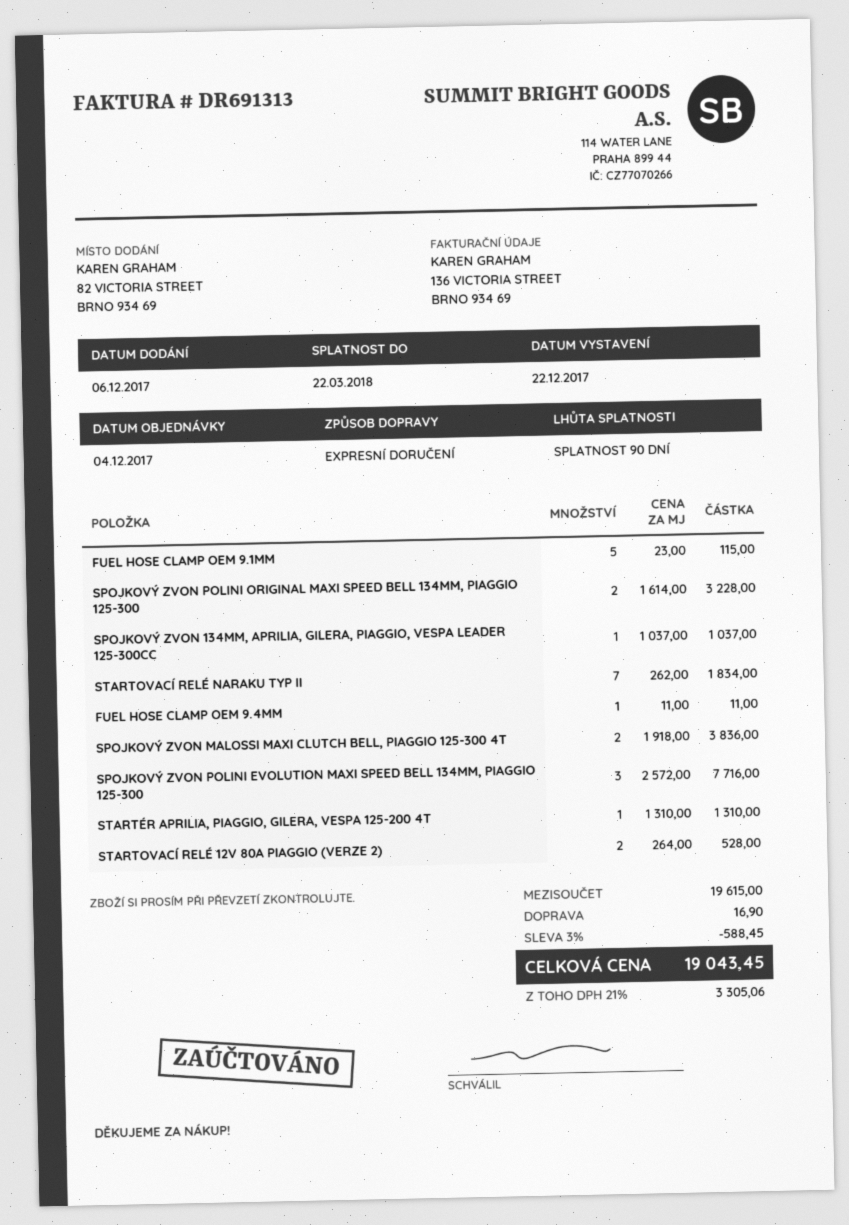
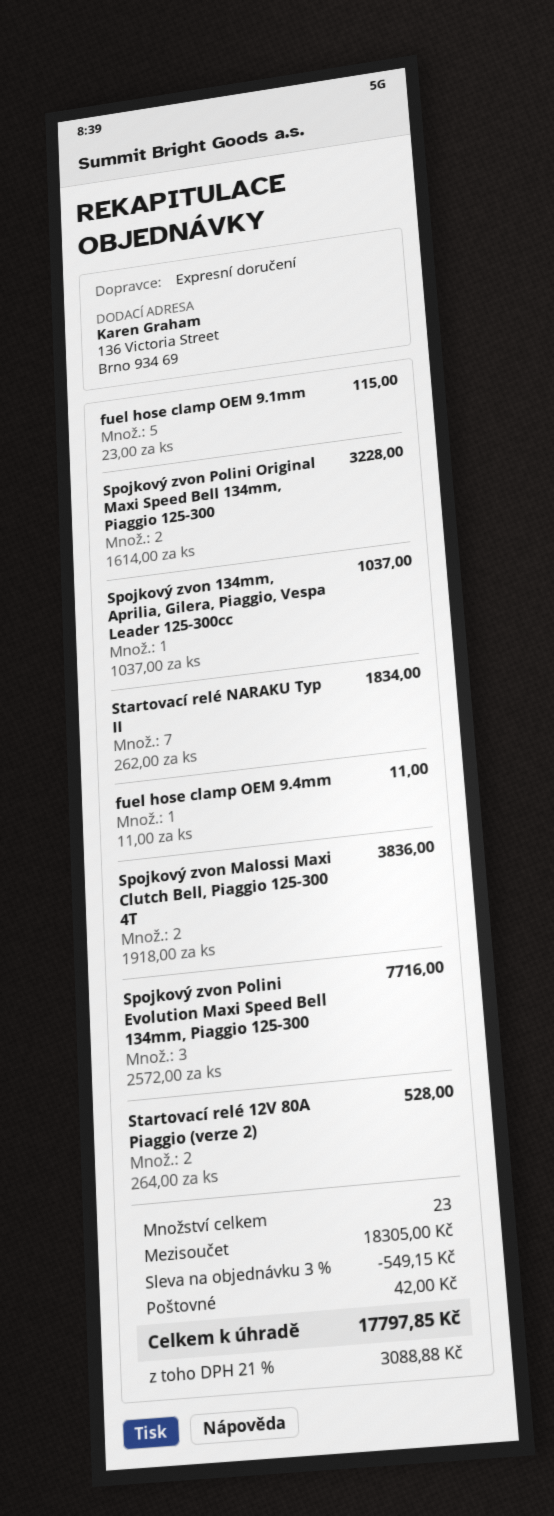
ship to: 82 VICTORIA STREET, BRNO 934 69 -> 136 Victoria Street, Brno 934 69
STARTÉR APRILIA, PIAGGIO, GILERA, VESPA 125-200 4T: 1 x 1310.00 = 1310.00 -> none
subtotal: 19615.00 -> 18305.00
discount: 3% = 588.45 -> 3% = 549.15
shipping: 16.90 -> 42.00
tax: 21% = 3305.06 -> 21% = 3088.88
total: 19043.45 -> 17797.85

